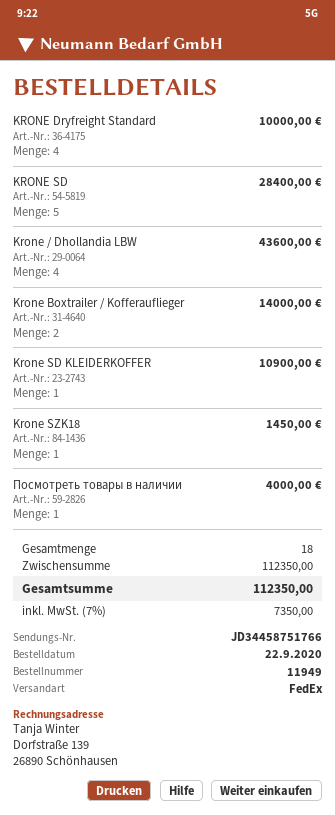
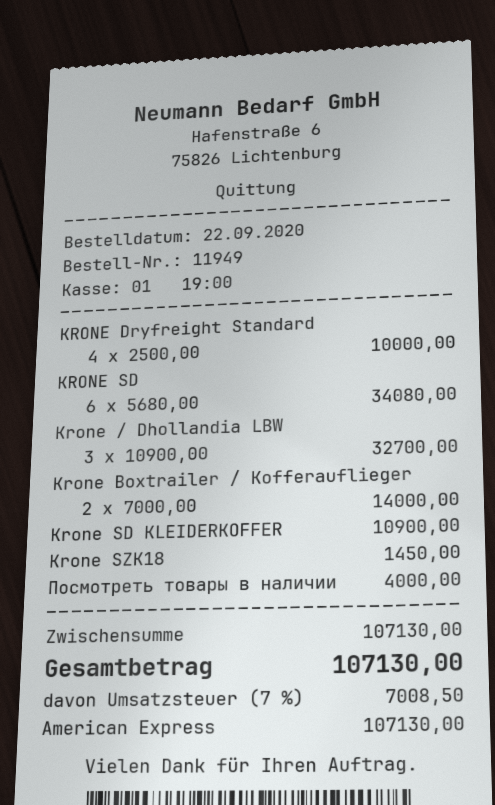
KRONE SD: 5 for 28400.00 -> 6 for 34080.00
Krone / Dhollandia LBW: 4 for 43600.00 -> 3 for 32700.00
subtotal: 112350.00 -> 107130.00
tax: 7% = 7350.00 -> 7% = 7008.50
total: 112350.00 -> 107130.00

